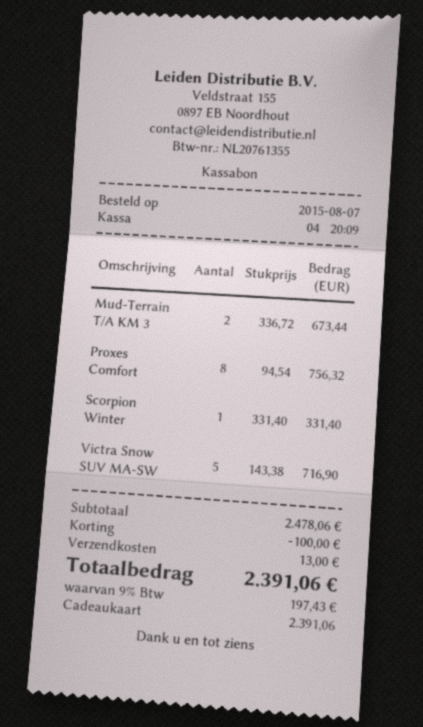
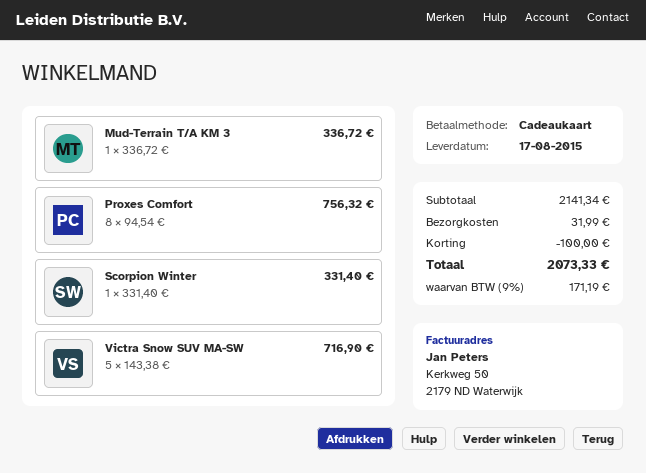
Mud-Terrain T/A KM 3: 2 x 336.72 = 673.44 -> 1 x 336.72 = 336.72
subtotal: 2478.06 -> 2141.34
shipping: 13.00 -> 31.99
tax: 9% = 197.43 -> 9% = 171.19
total: 2391.06 -> 2073.33

